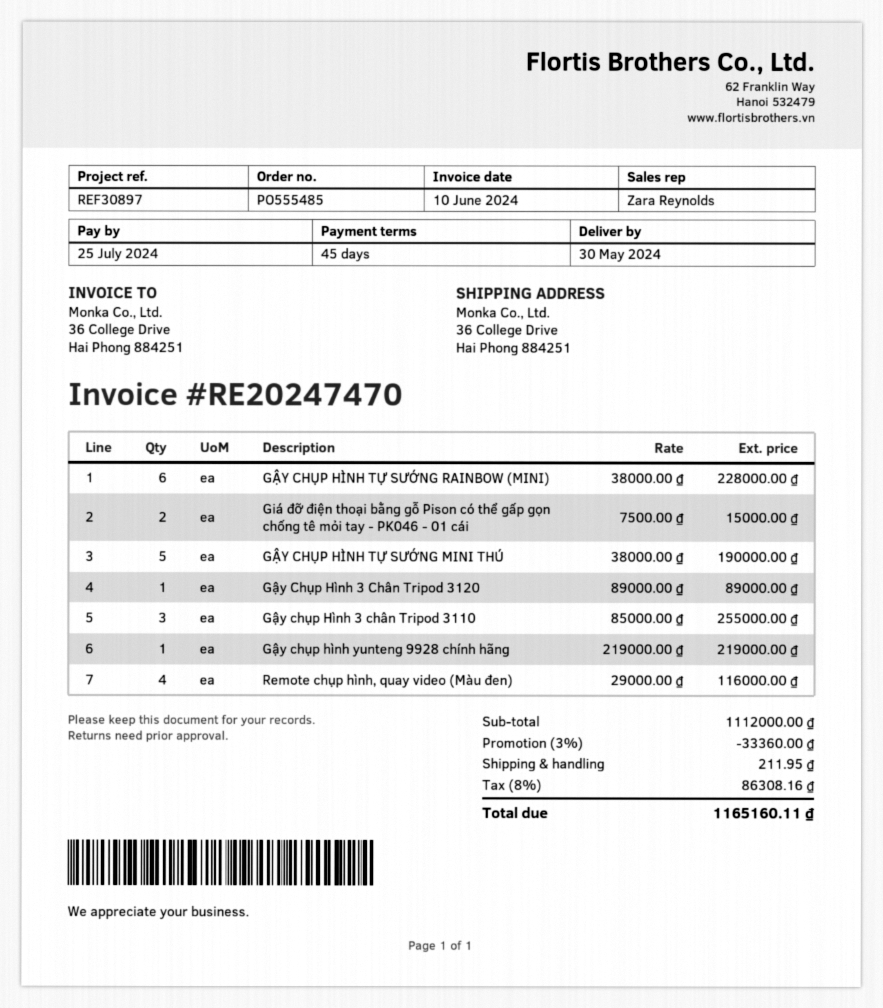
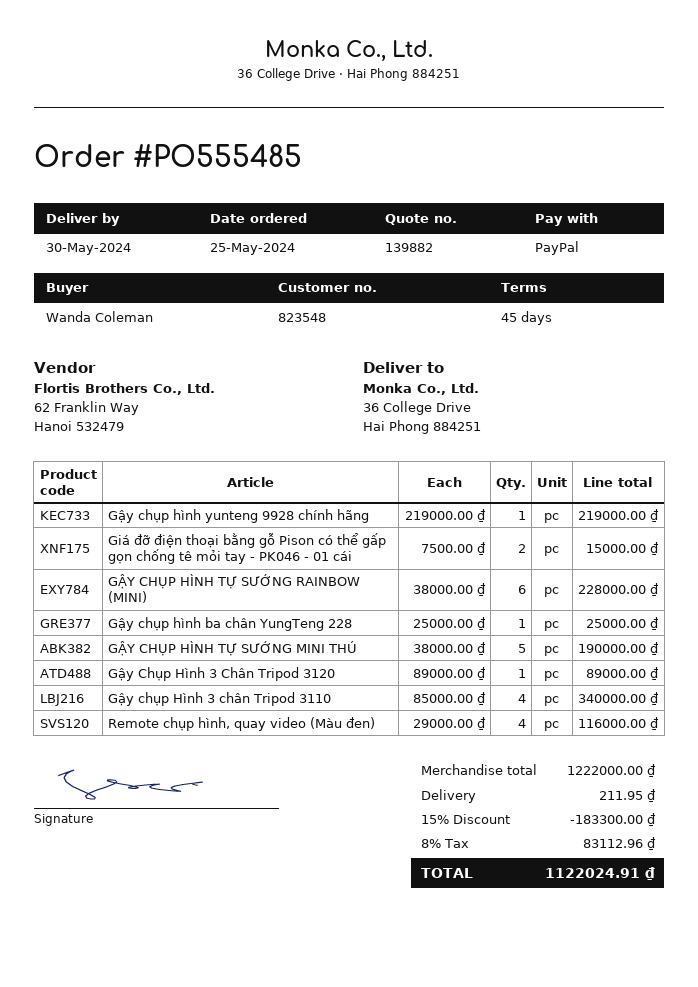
Gậy chụp Hình 3 chân Tripod 3110: 3 x 85000.00 = 255000.00 -> 4 x 85000.00 = 340000.00
Gậy chụp hình ba chân YungTeng 228: none -> 1 x 25000.00 = 25000.00
subtotal: 1112000.00 -> 1222000.00
discount: 3% = 33360.00 -> 15% = 183300.00
tax: 8% = 86308.16 -> 8% = 83112.96
total: 1165160.11 -> 1122024.91

